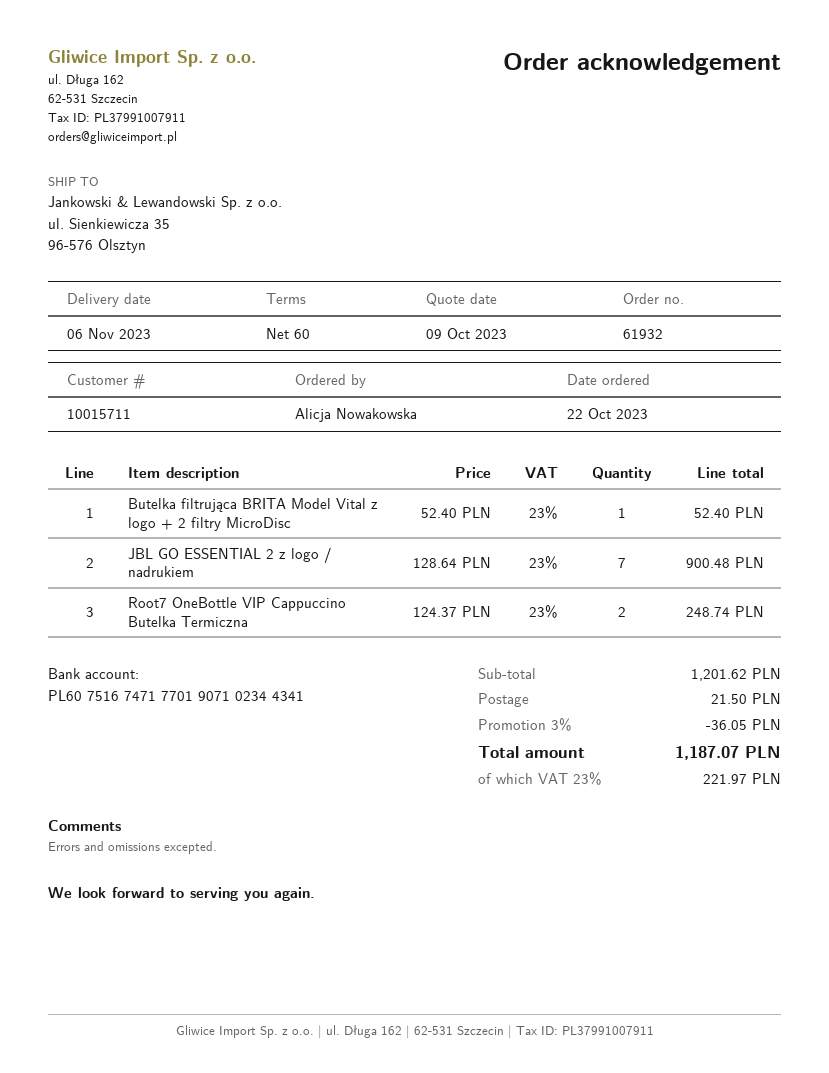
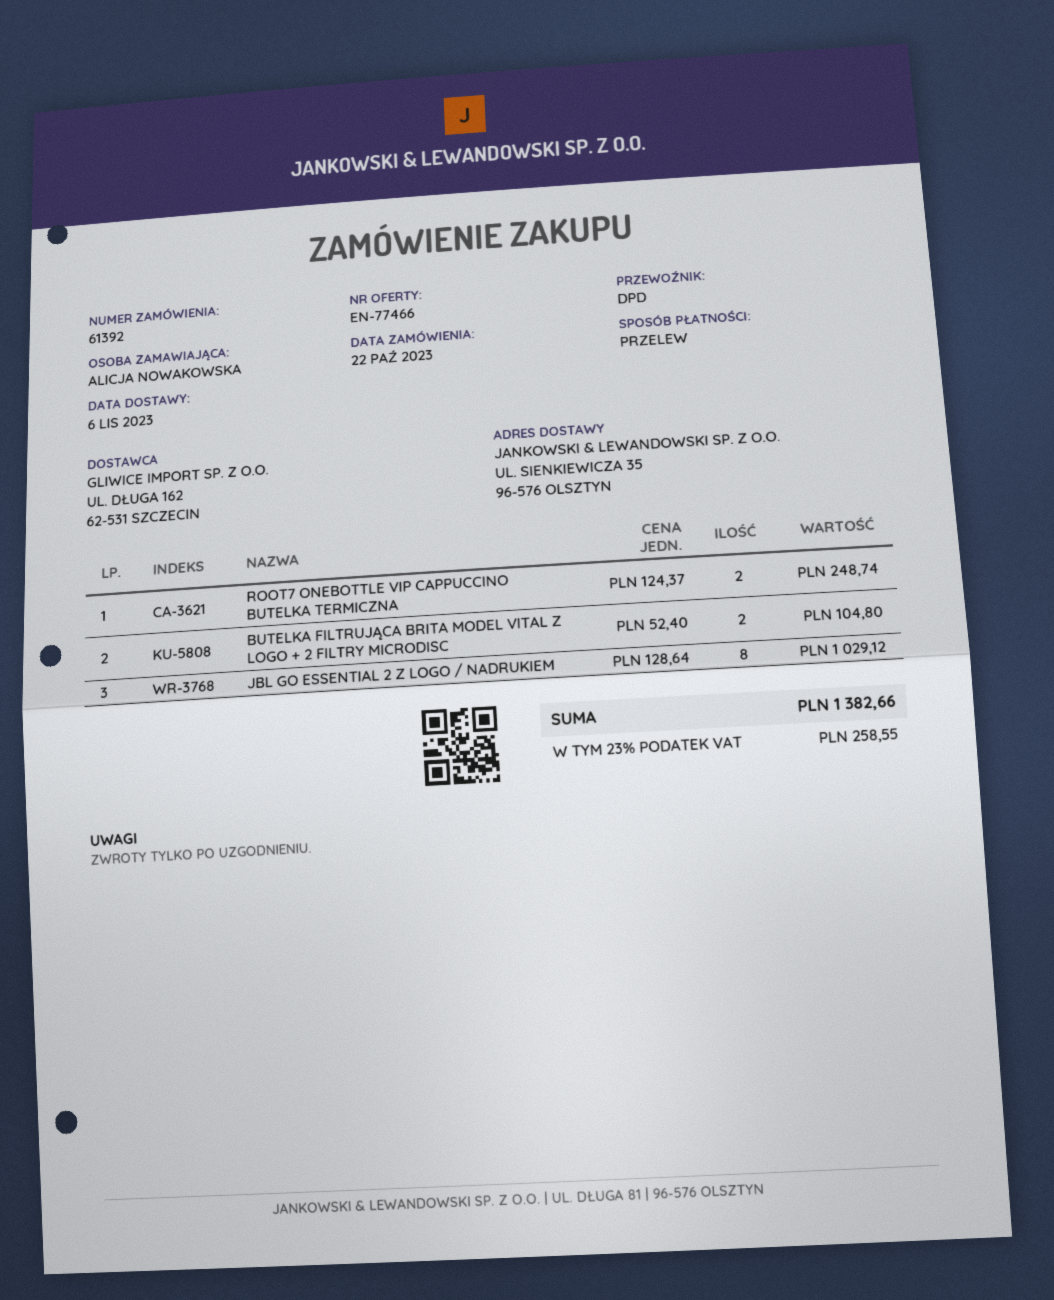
order number: 61932 -> 61392
Butelka filtrująca BRITA Model Vital z logo + 2 filtry MicroDisc: 1 x 52.40 = 52.40 -> 2 x 52.40 = 104.80
JBL GO ESSENTIAL 2 z logo / nadrukiem: 7 x 128.64 = 900.48 -> 8 x 128.64 = 1029.12
discount: 3% = 36.05 -> none
shipping: 21.50 -> none
tax: 23% = 221.97 -> 23% = 258.55
total: 1187.07 -> 1382.66

